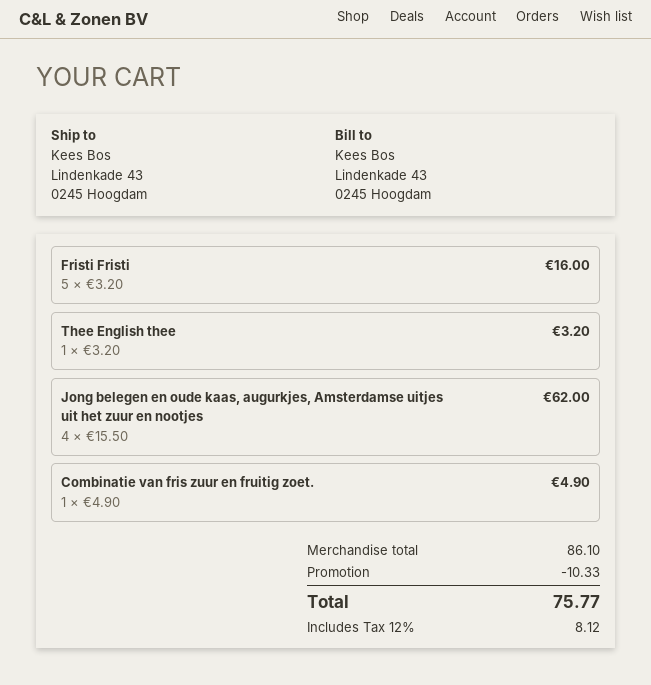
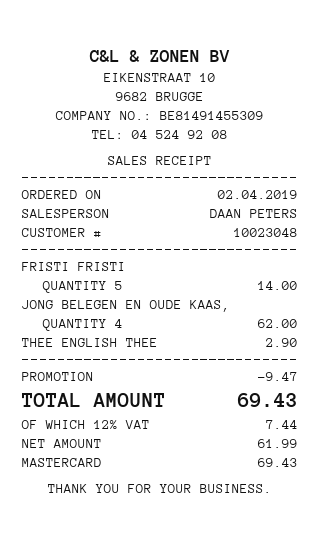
Fristi Fristi: 5 for 16.00 -> 5 for 14.00
Thee English thee: 1 for 3.20 -> 1 for 2.90
Combinatie van fris zuur en fruitig zoet.: 1 for 4.90 -> none
discount: 10.33 -> 9.47
tax: 12% = 8.12 -> 12% = 7.44
total: 75.77 -> 69.43

